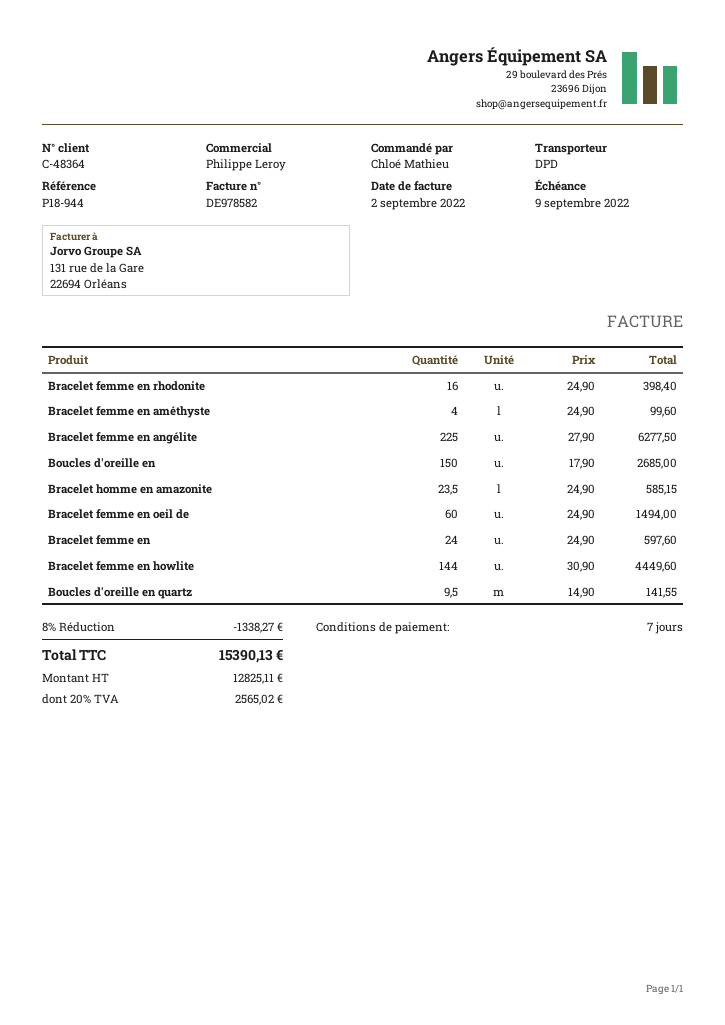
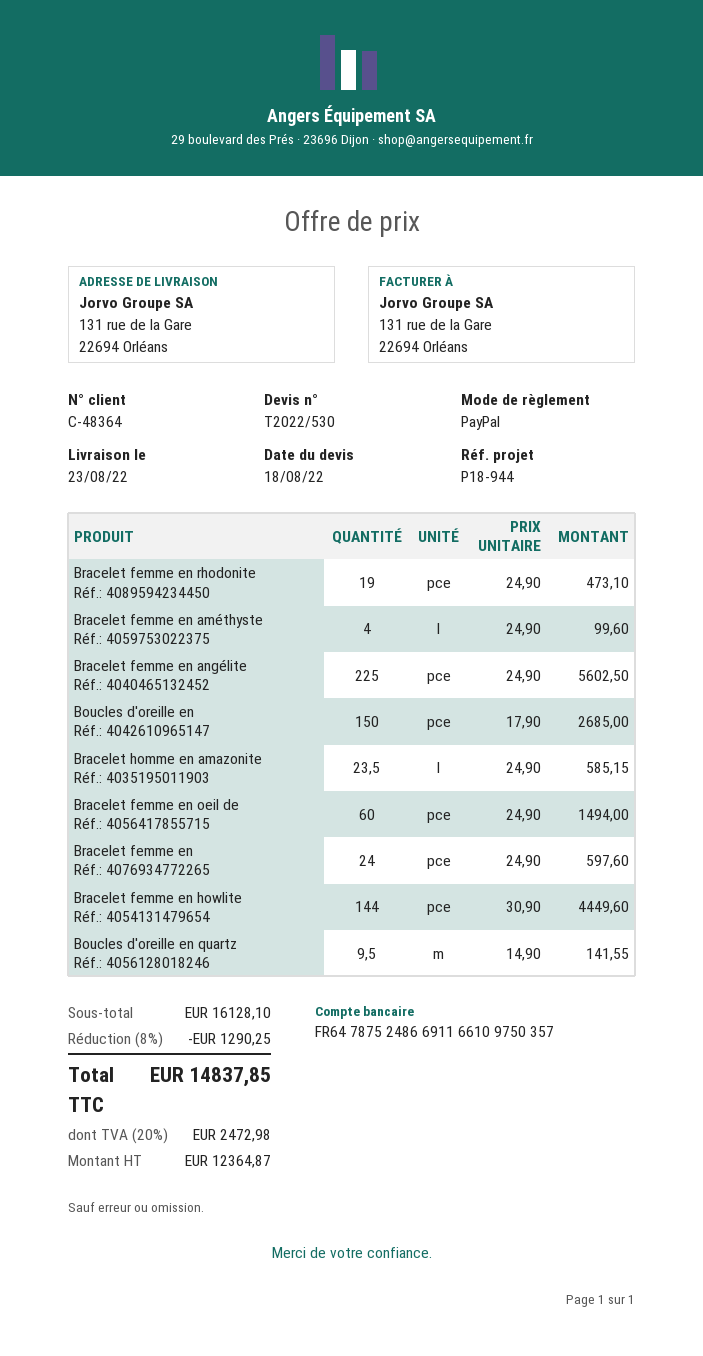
Bracelet femme en rhodonite: 16 x 24.90 = 398.40 -> 19 x 24.90 = 473.10
Bracelet femme en angélite: 225 x 27.90 = 6277.50 -> 225 x 24.90 = 5602.50
discount: 8% = 1338.27 -> 8% = 1290.25
net: 12825.11 -> 12364.87
tax: 20% = 2565.02 -> 20% = 2472.98
total: 15390.13 -> 14837.85

